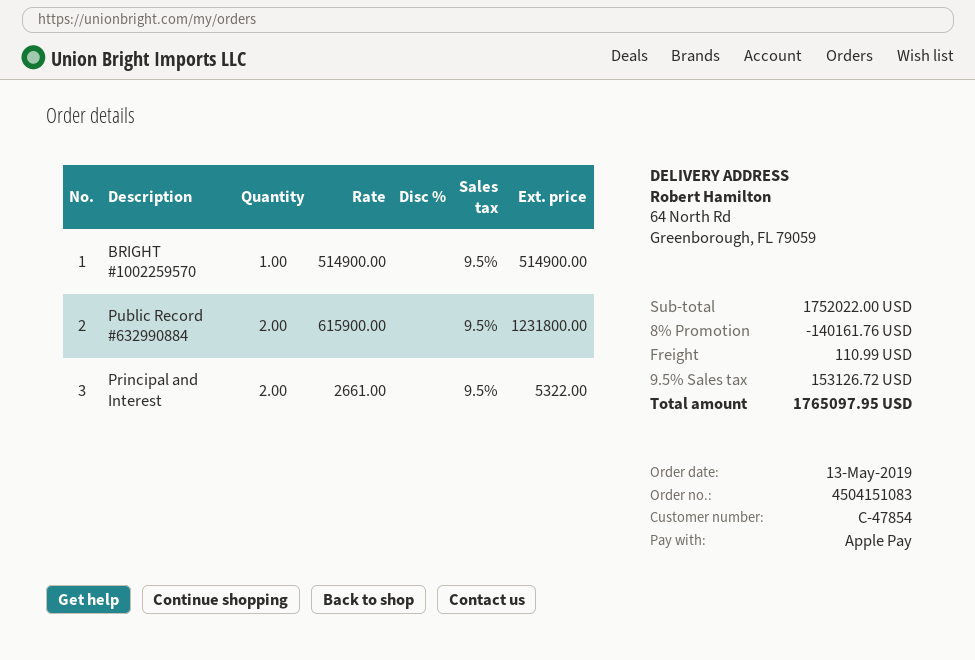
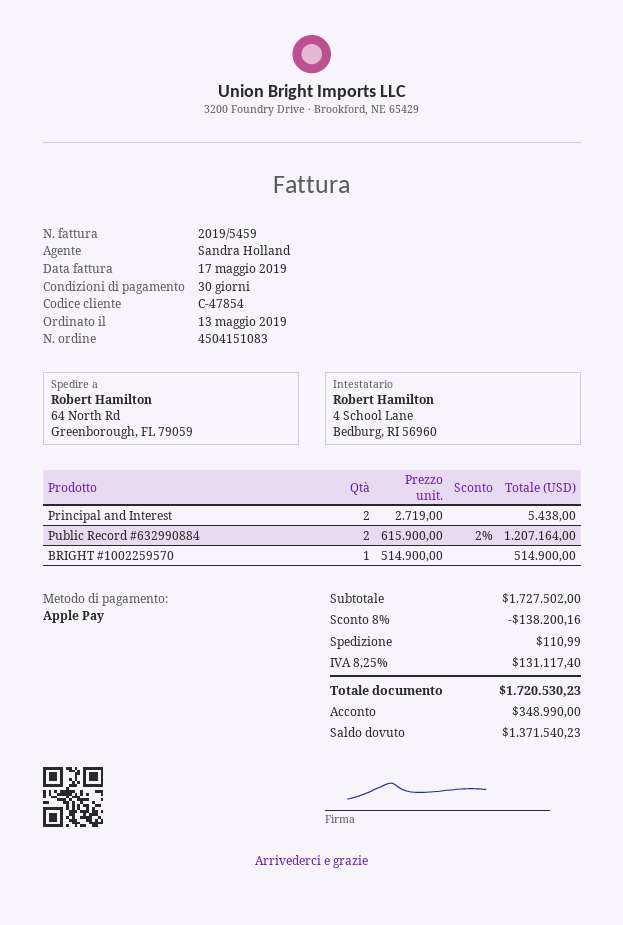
Public Record #632990884: 2 x 615900.00 = 1231800.00 -> 2 x 615900.00 - 2% = 1207164.00
Principal and Interest: 2 x 2661.00 = 5322.00 -> 2 x 2719.00 = 5438.00
subtotal: 1752022.00 -> 1727502.00
discount: 8% = 140161.76 -> 8% = 138200.16
tax: 9.5% = 153126.72 -> 8.25% = 131117.40
total: 1765097.95 -> 1720530.23

